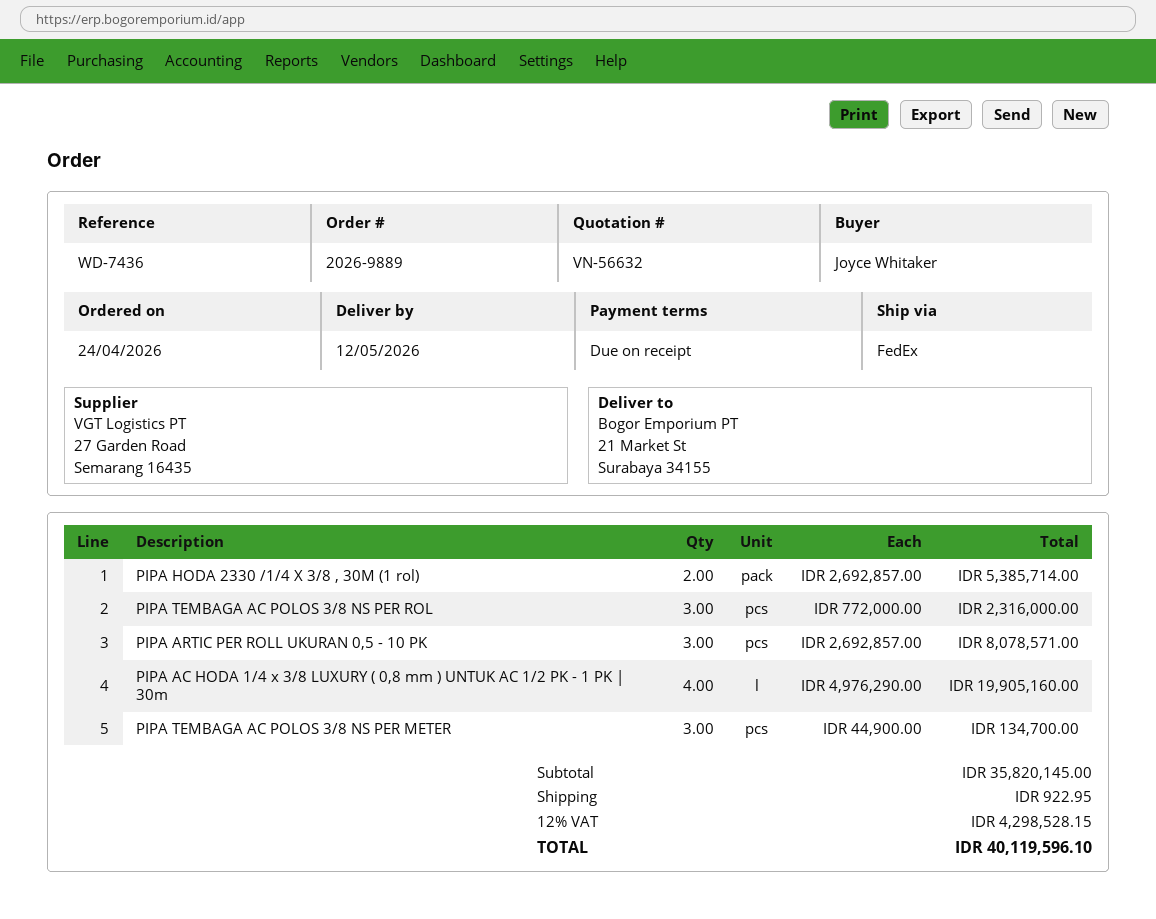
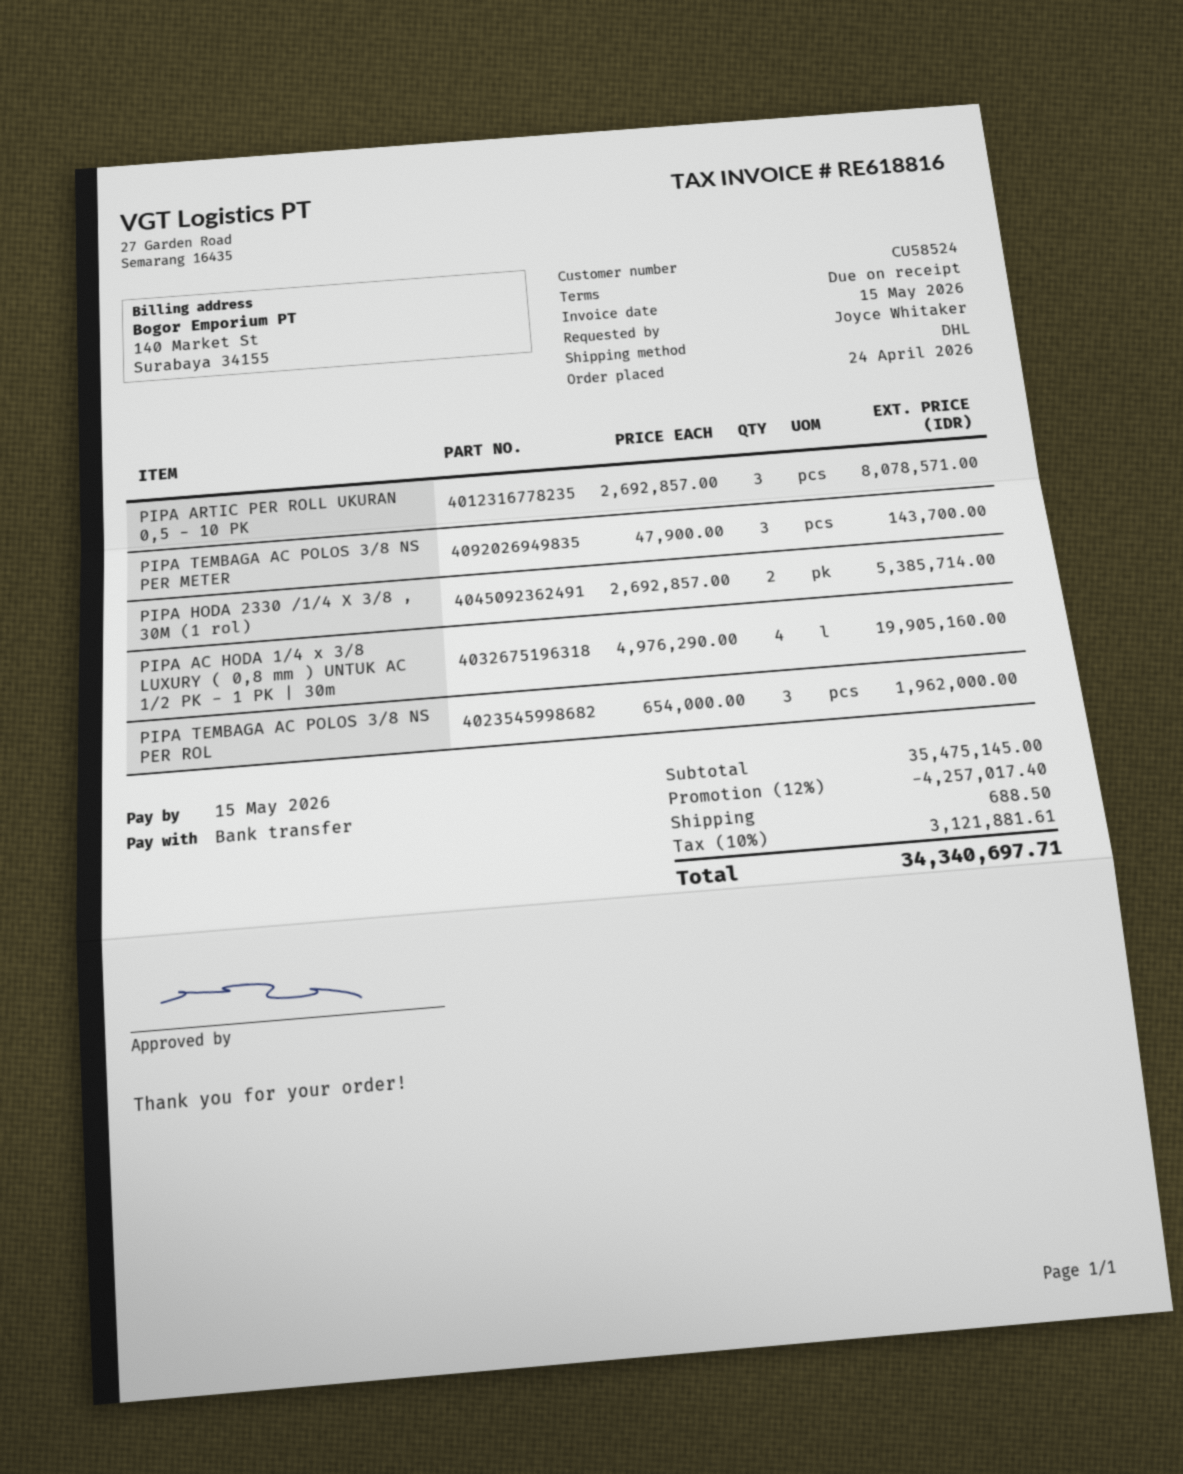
shipping method: FedEx -> DHL
PIPA TEMBAGA AC POLOS 3/8 NS PER ROL: 3 x 772000.00 = 2316000.00 -> 3 x 654000.00 = 1962000.00
PIPA TEMBAGA AC POLOS 3/8 NS PER METER: 3 x 44900.00 = 134700.00 -> 3 x 47900.00 = 143700.00
subtotal: 35820145.00 -> 35475145.00
discount: none -> 12% = 4257017.40
shipping: 922.95 -> 688.50
tax: 12% = 4298528.15 -> 10% = 3121881.61
total: 40119596.10 -> 34340697.71

